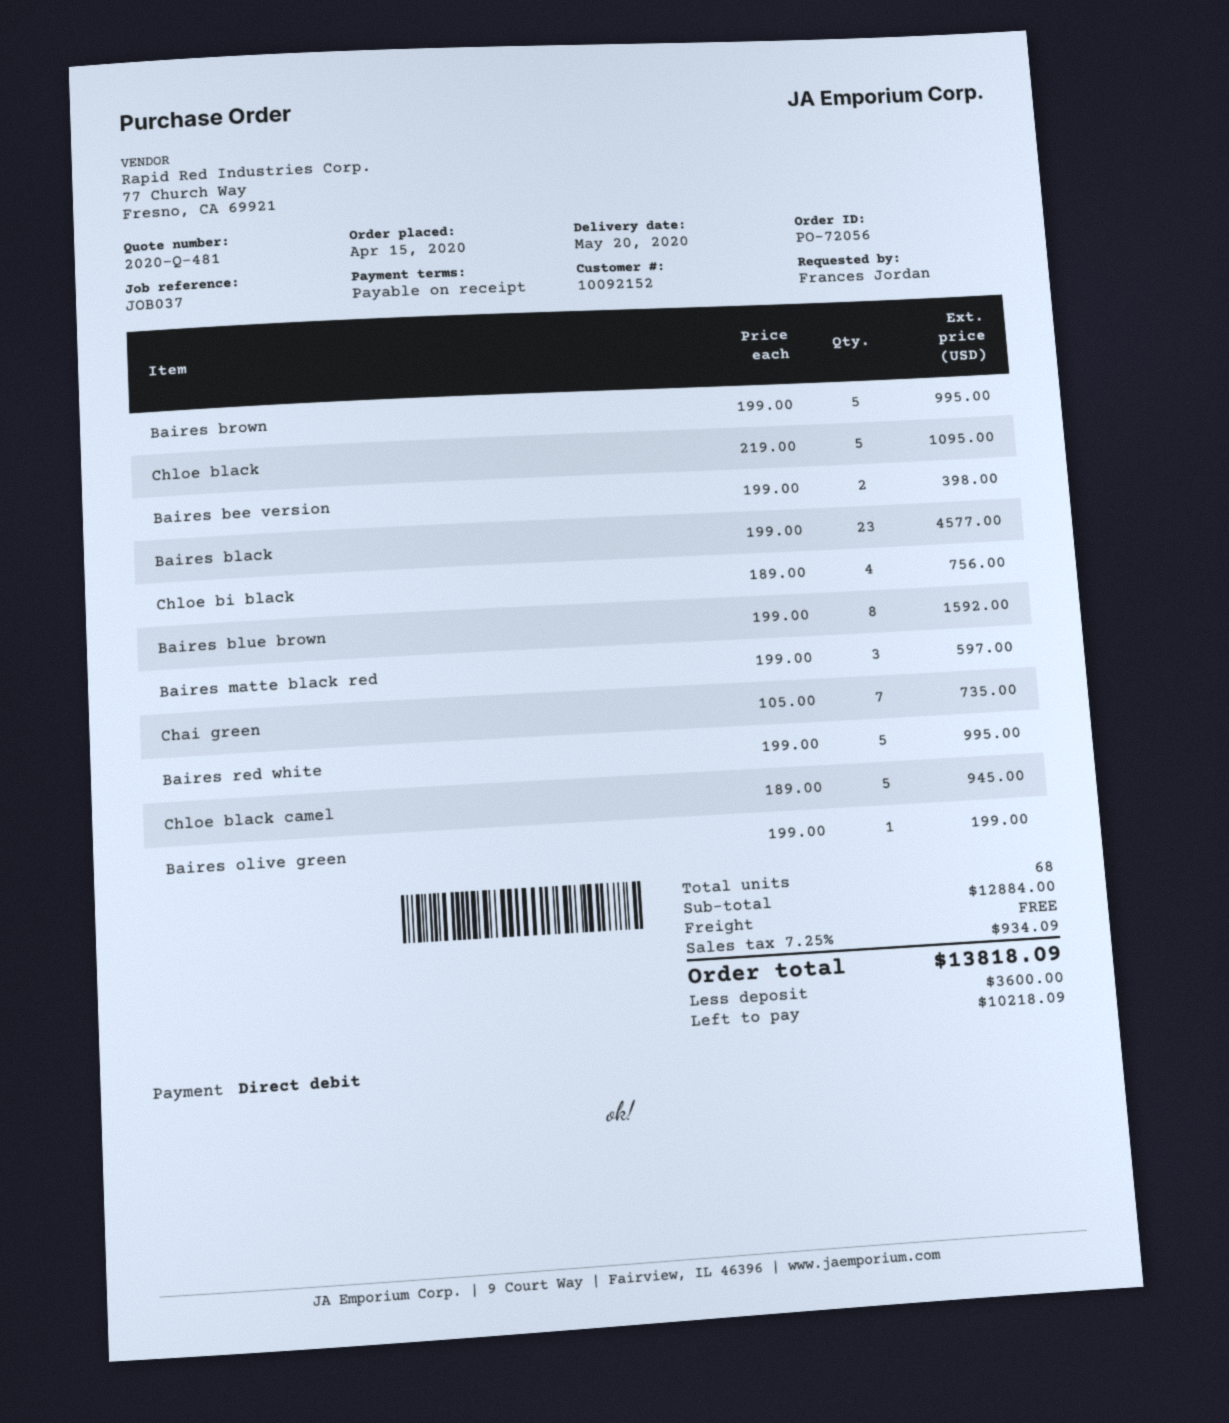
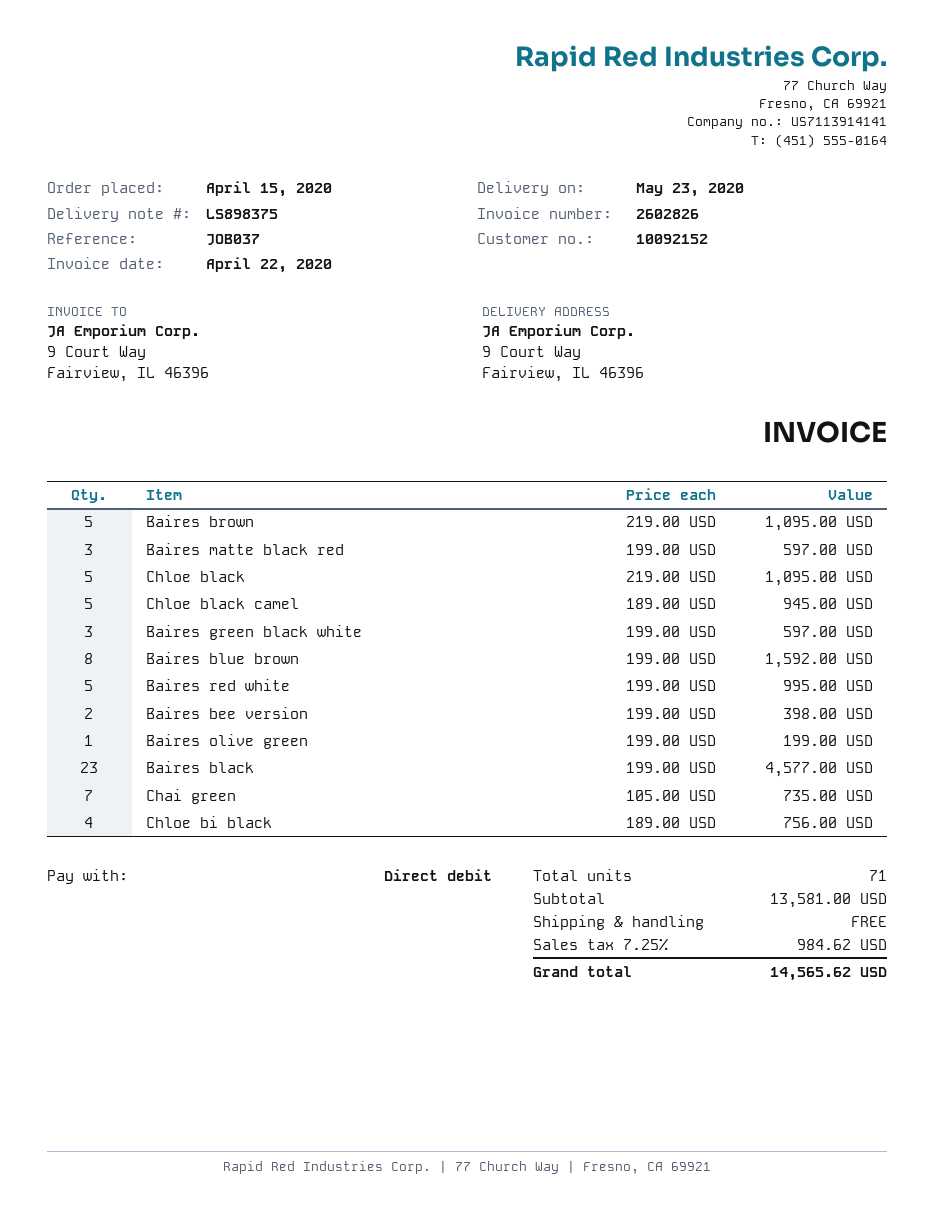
delivery date: 2020-05-20 -> 2020-05-23
Baires brown: 5 x 199.00 = 995.00 -> 5 x 219.00 = 1095.00
Baires green black white: none -> 3 x 199.00 = 597.00
total quantity: 68 -> 71
subtotal: 12884.00 -> 13581.00
tax: 7.25% = 934.09 -> 7.25% = 984.62
total: 13818.09 -> 14565.62

